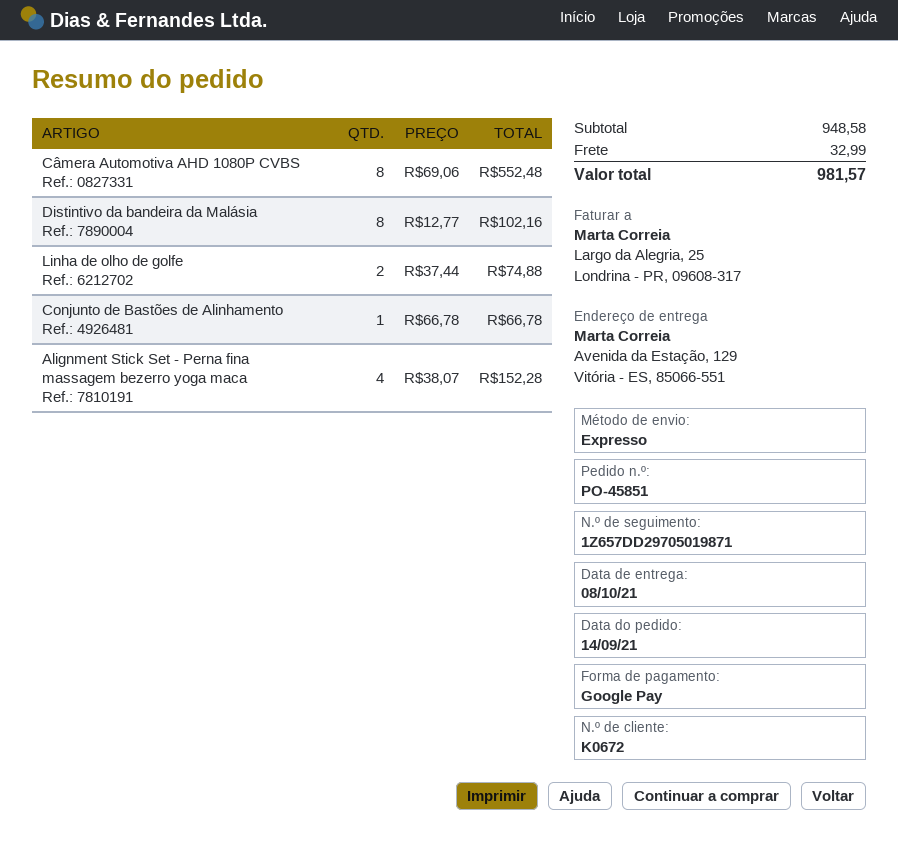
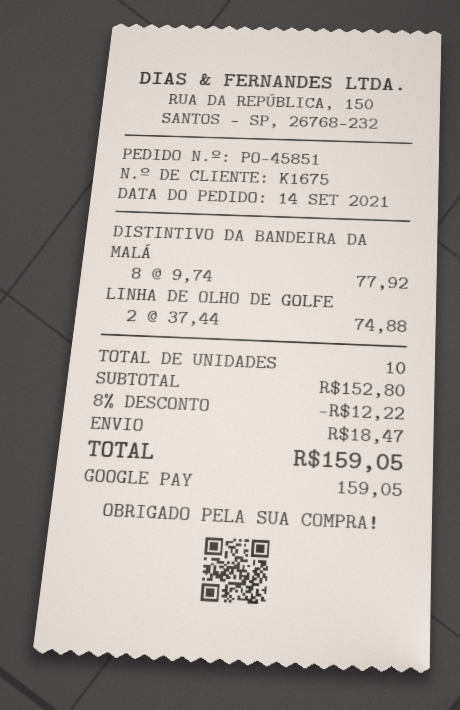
customer number: K0672 -> K1675
Câmera Automotiva AHD 1080P CVBS: 8 x 69.06 = 552.48 -> none
Distintivo da bandeira da Malásia: 8 x 12.77 = 102.16 -> 8 x 9.74 = 77.92
Conjunto de Bastões de Alinhamento: 1 x 66.78 = 66.78 -> none
Alignment Stick Set - Perna fina massagem bezerro yoga maca: 4 x 38.07 = 152.28 -> none
subtotal: 948.58 -> 152.80
discount: none -> 8% = 12.22
shipping: 32.99 -> 18.47
total: 981.57 -> 159.05

